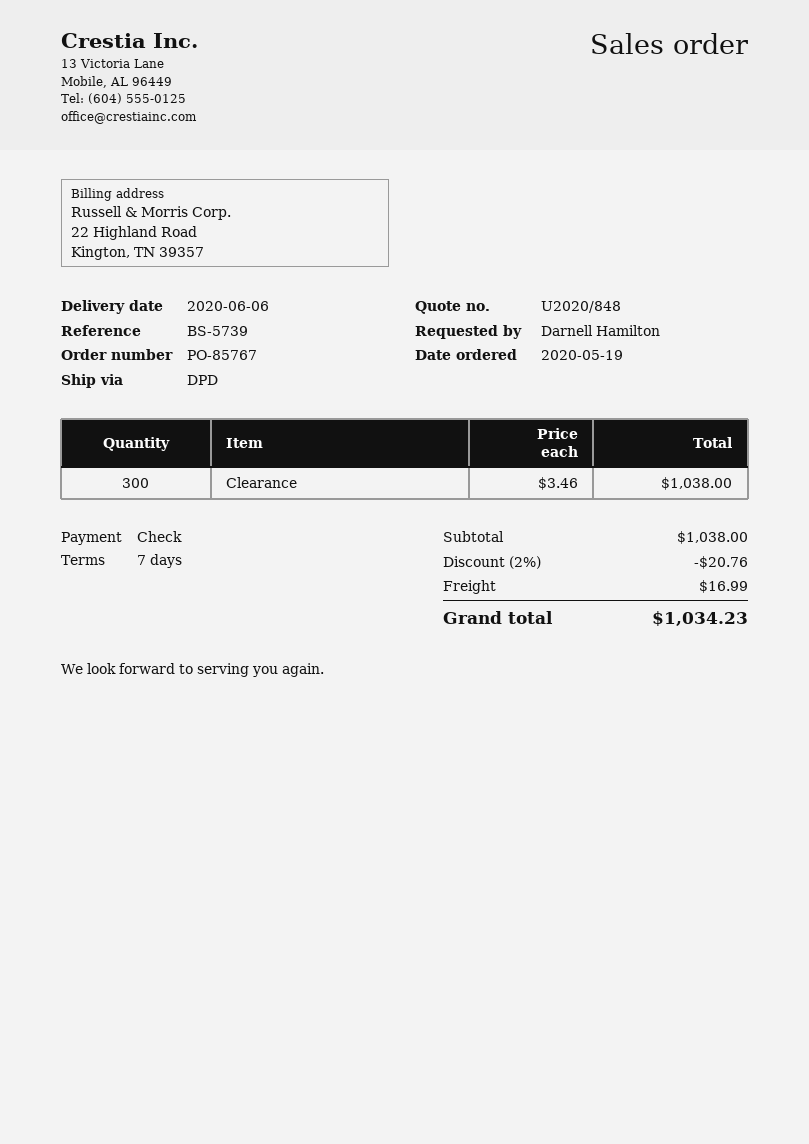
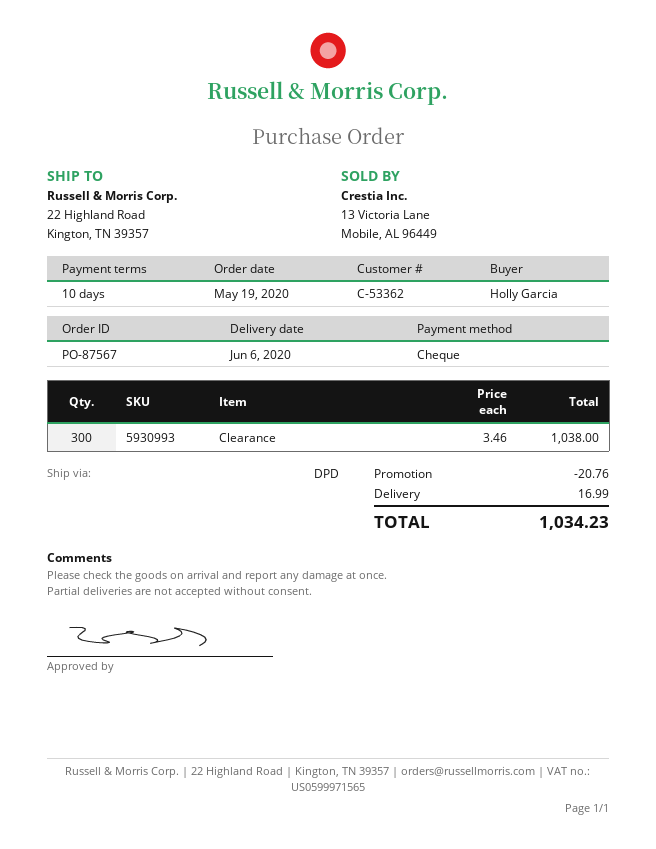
order number: PO-85767 -> PO-87567
payment terms: 7 days -> 10 days
ordered by: Darnell Hamilton -> Holly Garcia

